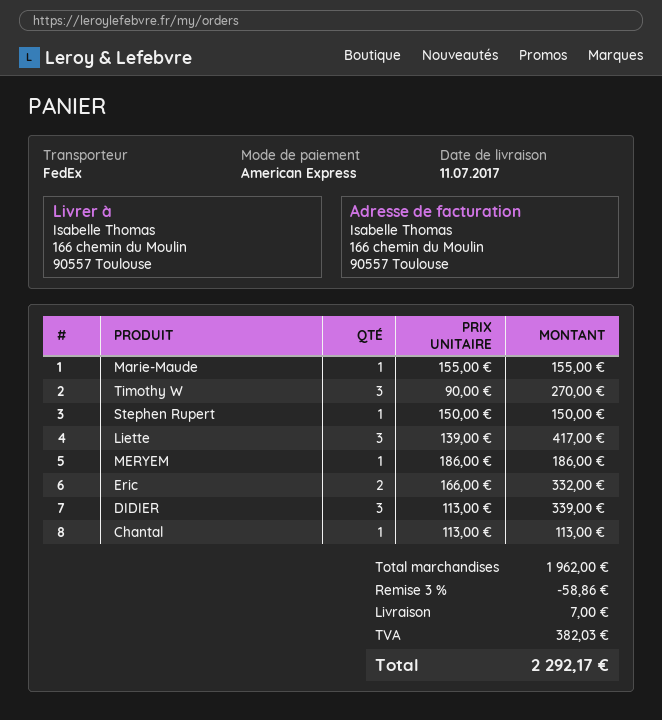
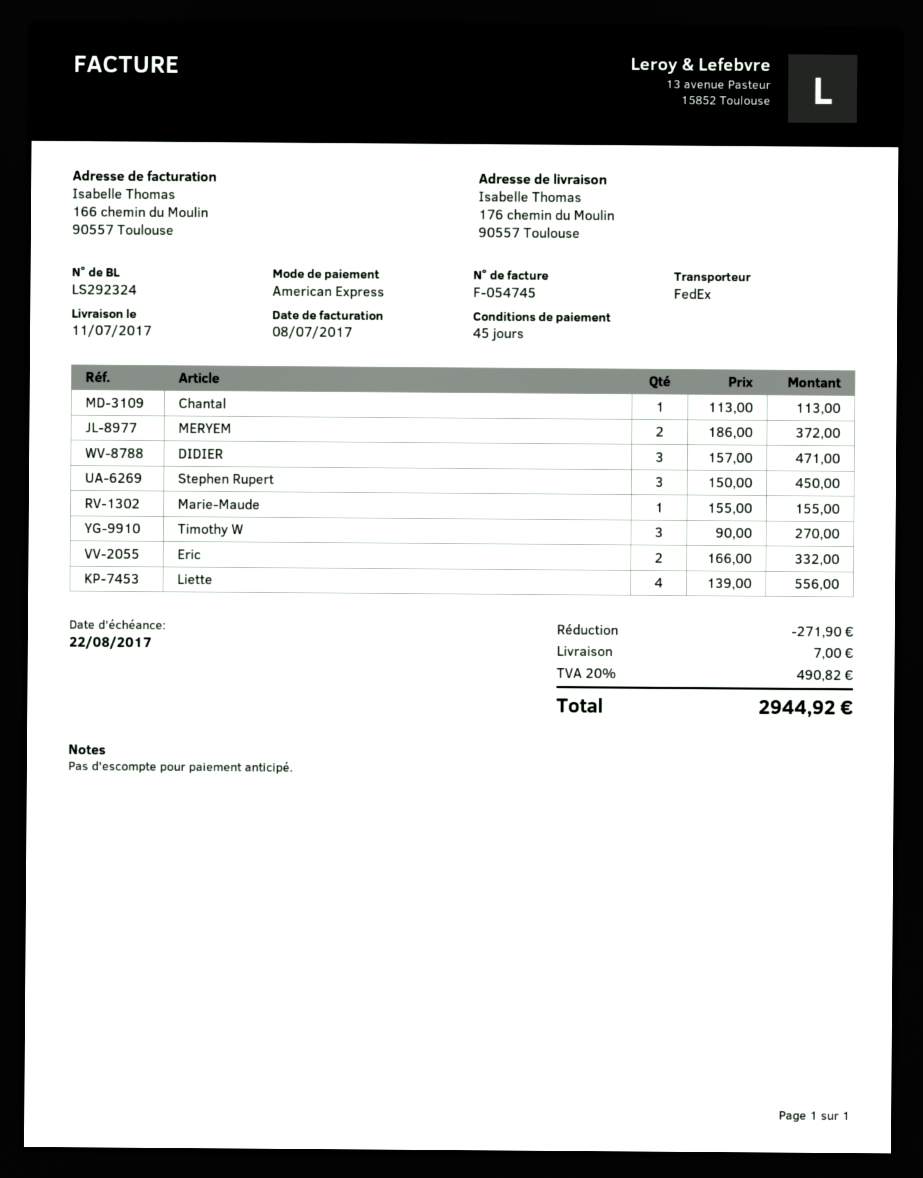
ship to: 166 chemin du Moulin, 90557 Toulouse -> 176 chemin du Moulin, 90557 Toulouse
Stephen Rupert: 1 x 150.00 = 150.00 -> 3 x 150.00 = 450.00
Liette: 3 x 139.00 = 417.00 -> 4 x 139.00 = 556.00
MERYEM: 1 x 186.00 = 186.00 -> 2 x 186.00 = 372.00
DIDIER: 3 x 113.00 = 339.00 -> 3 x 157.00 = 471.00
discount: 58.86 -> 271.90
tax: 382.03 -> 490.82
total: 2292.17 -> 2944.92

